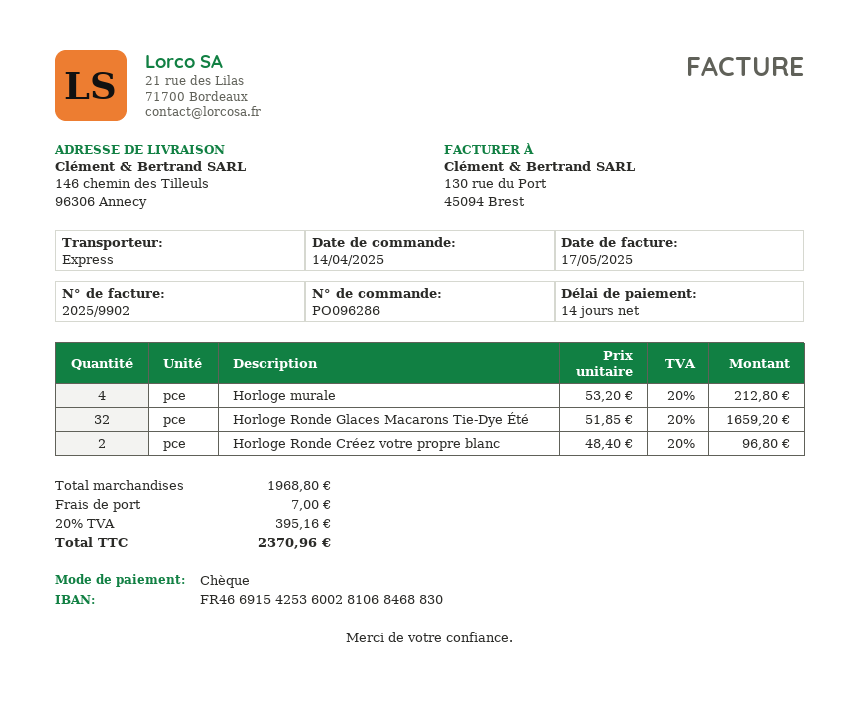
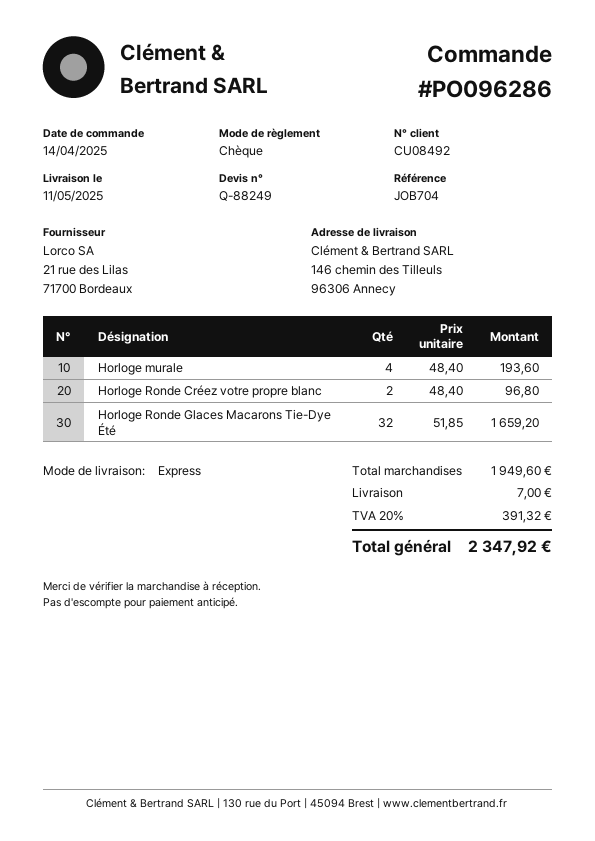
Horloge murale: 4 x 53.20 = 212.80 -> 4 x 48.40 = 193.60
subtotal: 1968.80 -> 1949.60
tax: 20% = 395.16 -> 20% = 391.32
total: 2370.96 -> 2347.92

